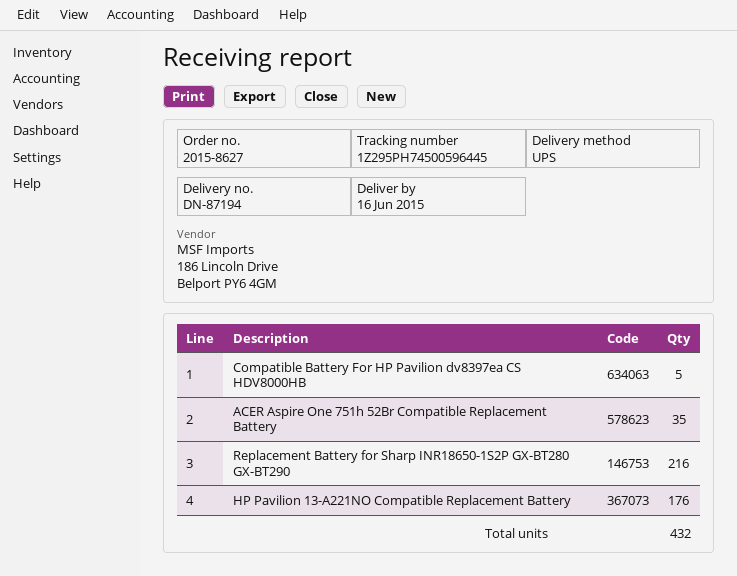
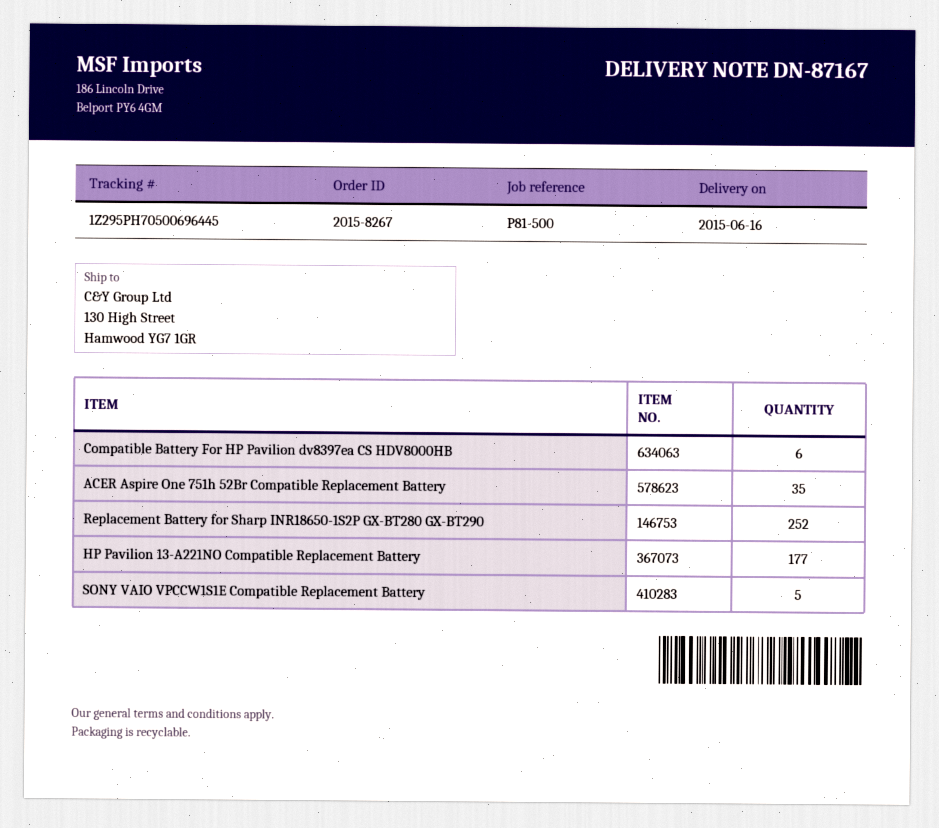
order number: 2015-8627 -> 2015-8267
delivery note number: DN-87194 -> DN-87167
tracking number: 1Z295PH74500596445 -> 1Z295PH70500696445
Compatible Battery For HP Pavilion dv8397ea CS HDV8000HB: 5 -> 6
Replacement Battery for Sharp INR18650-1S2P GX-BT280 GX-BT290: 216 -> 252
HP Pavilion 13-A221NO Compatible Replacement Battery: 176 -> 177
SONY VAIO VPCCW1S1E Compatible Replacement Battery: none -> 5

